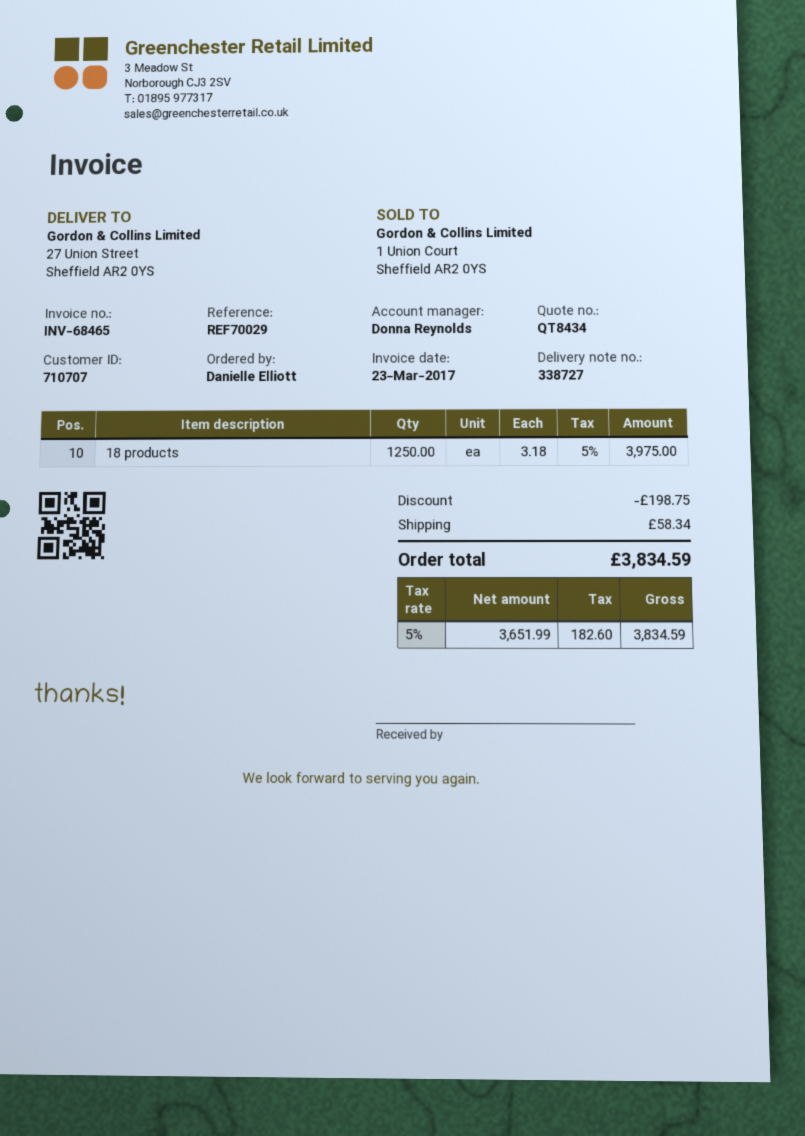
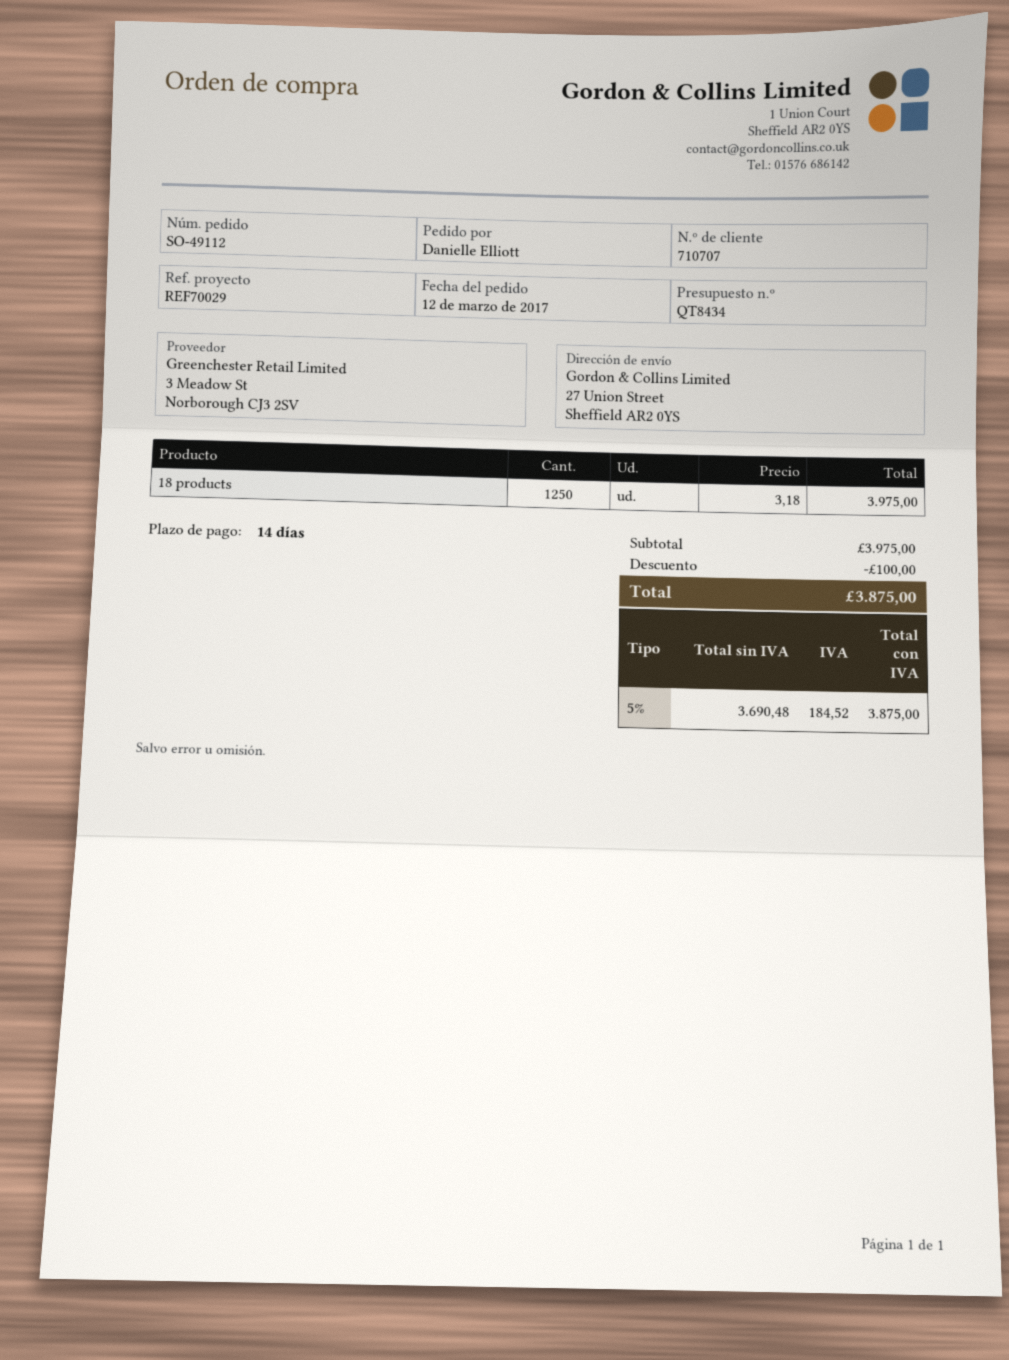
discount: 198.75 -> 100.00
shipping: 58.34 -> none
net: 3651.99 -> 3690.48
tax: 5% = 182.60 -> 5% = 184.52
total: 3834.59 -> 3875.00

